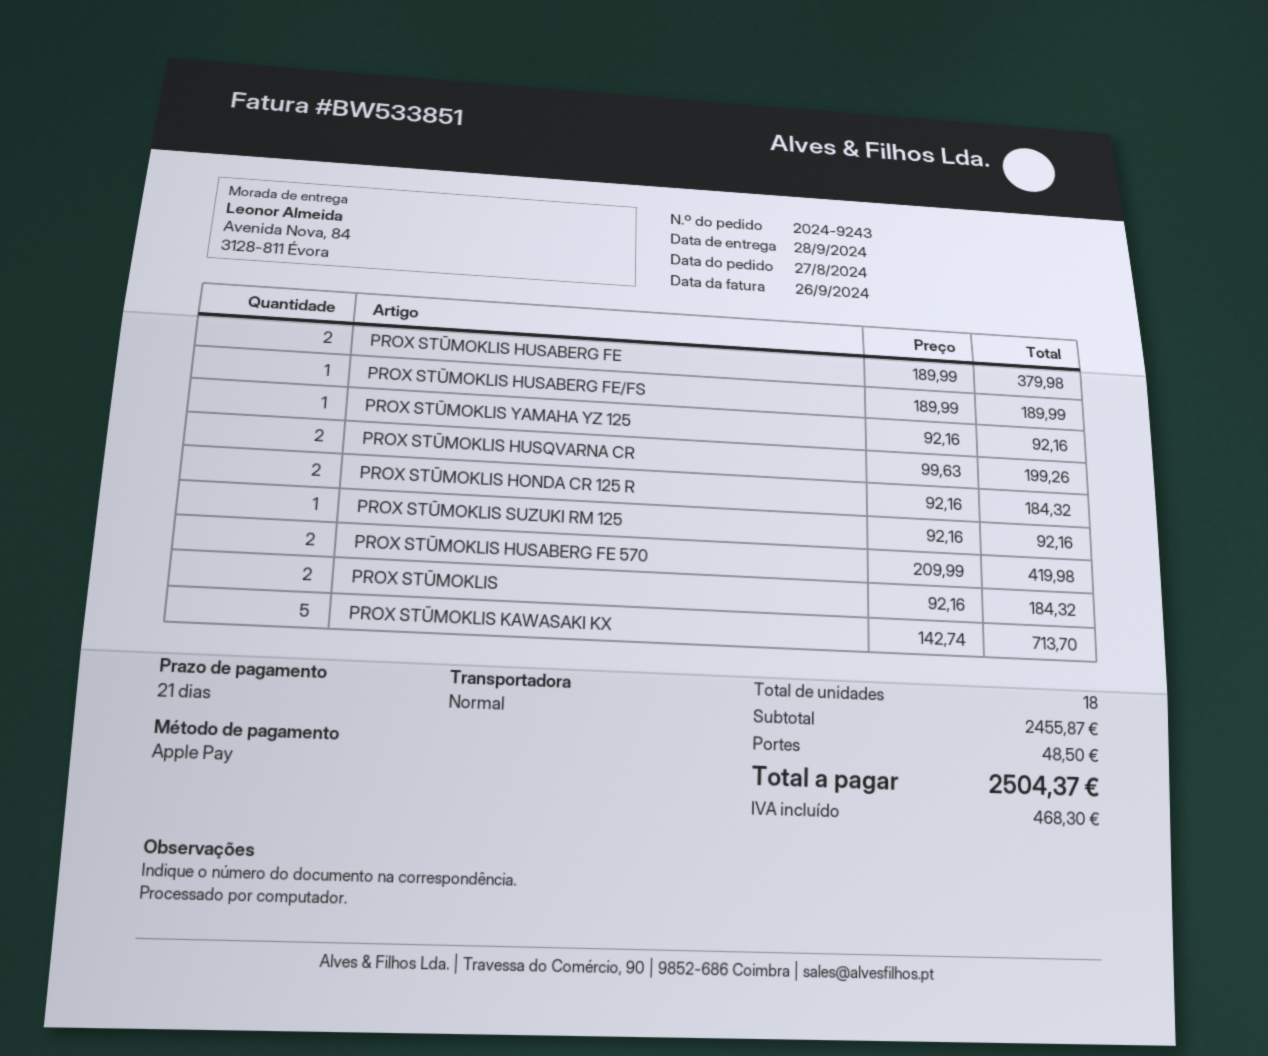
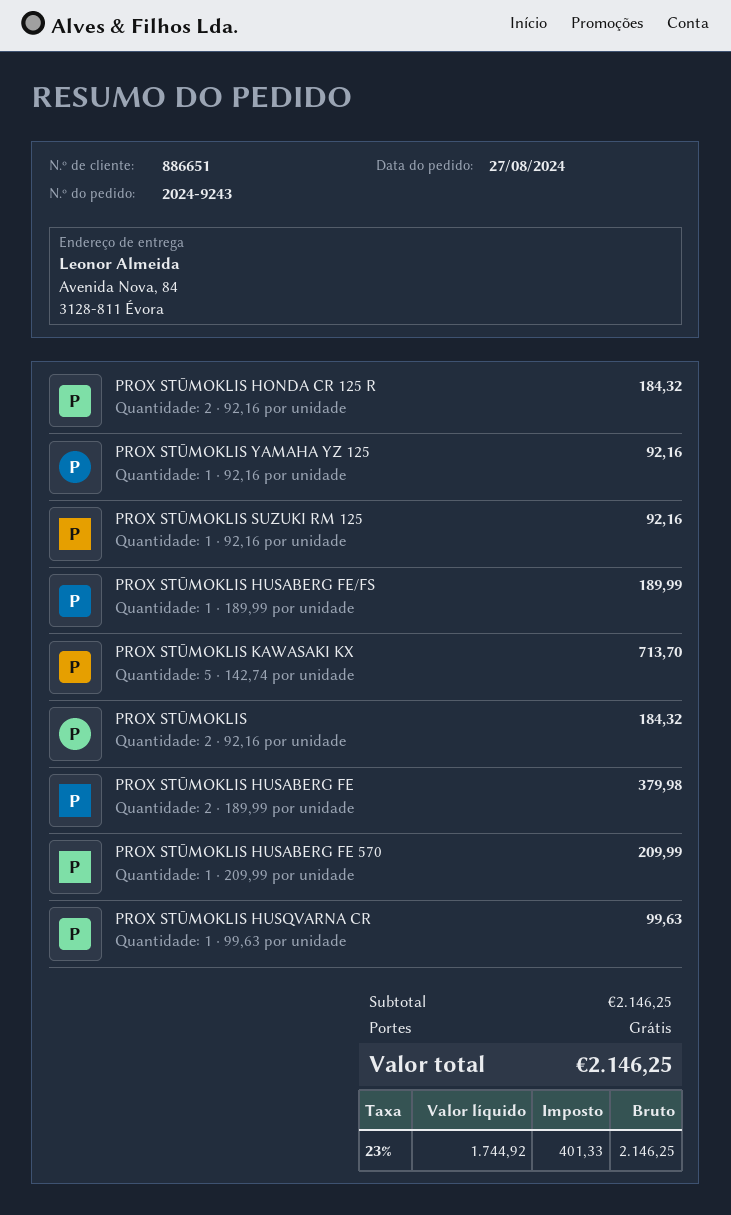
PROX STŪMOKLIS HUSQVARNA CR: 2 x 99.63 = 199.26 -> 1 x 99.63 = 99.63
PROX STŪMOKLIS HUSABERG FE 570: 2 x 209.99 = 419.98 -> 1 x 209.99 = 209.99
subtotal: 2455.87 -> 2146.25
shipping: 48.50 -> 0.00
tax: 468.30 -> 401.33
total: 2504.37 -> 2146.25

